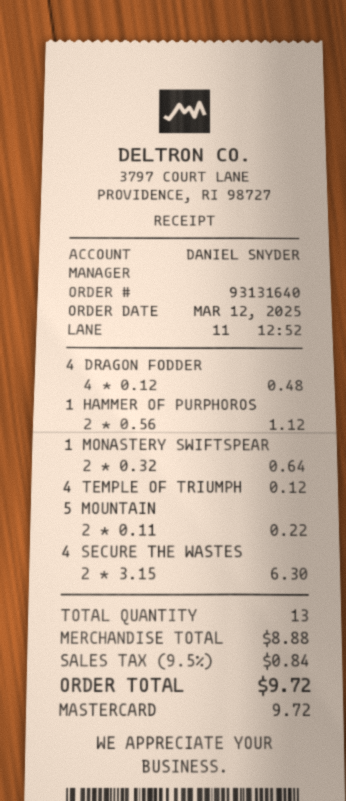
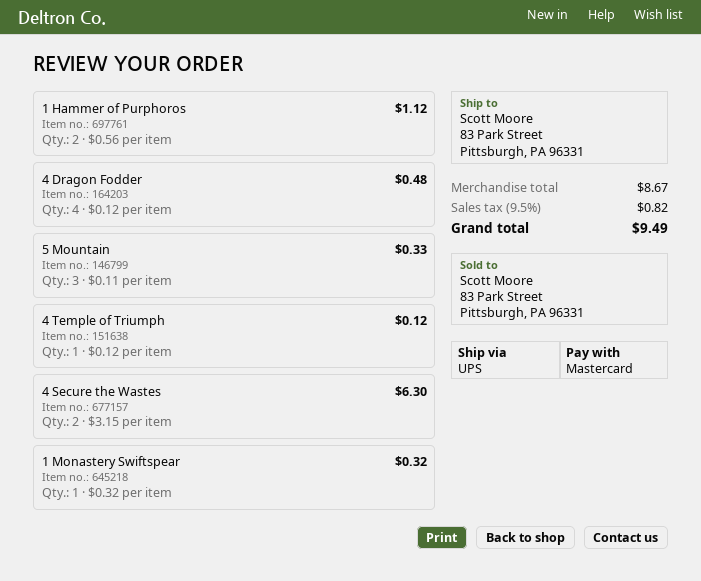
1 MONASTERY SWIFTSPEAR: 2 x 0.32 = 0.64 -> 1 x 0.32 = 0.32
5 MOUNTAIN: 2 x 0.11 = 0.22 -> 3 x 0.11 = 0.33
subtotal: 8.88 -> 8.67
tax: 9.5% = 0.84 -> 9.5% = 0.82
total: 9.72 -> 9.49

